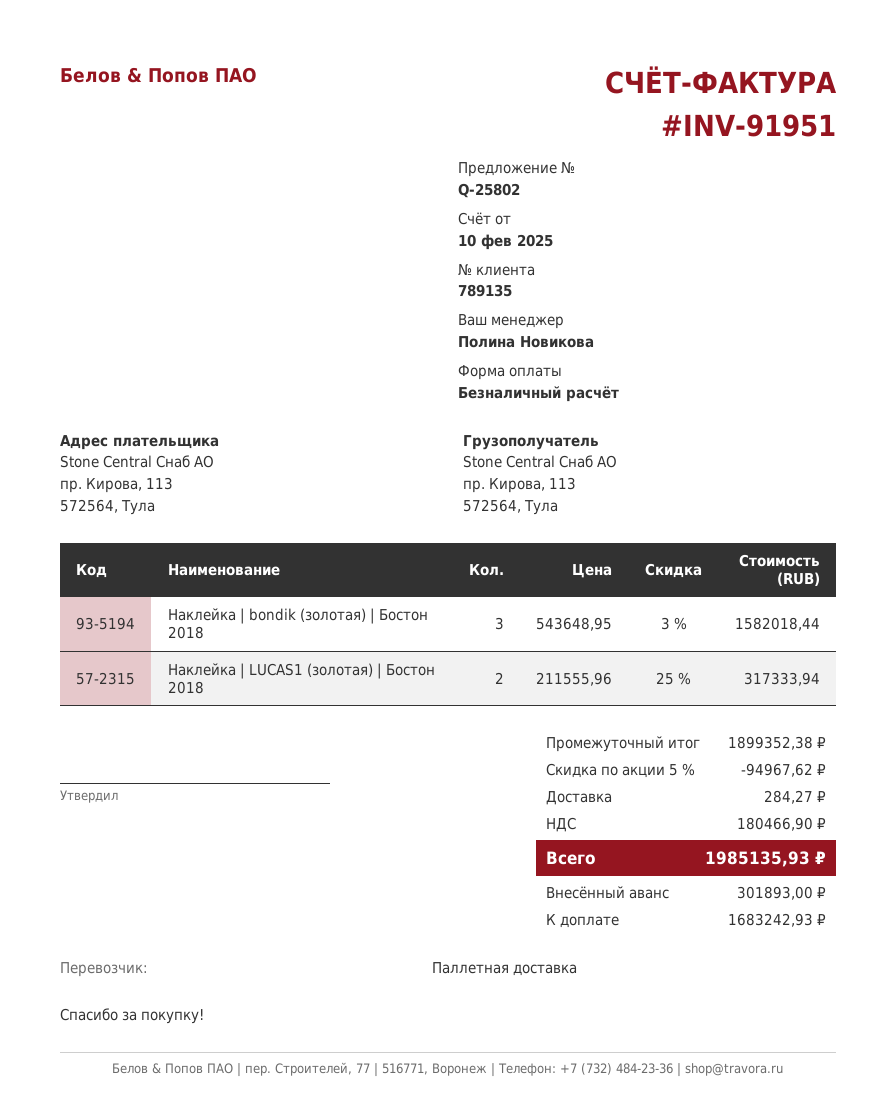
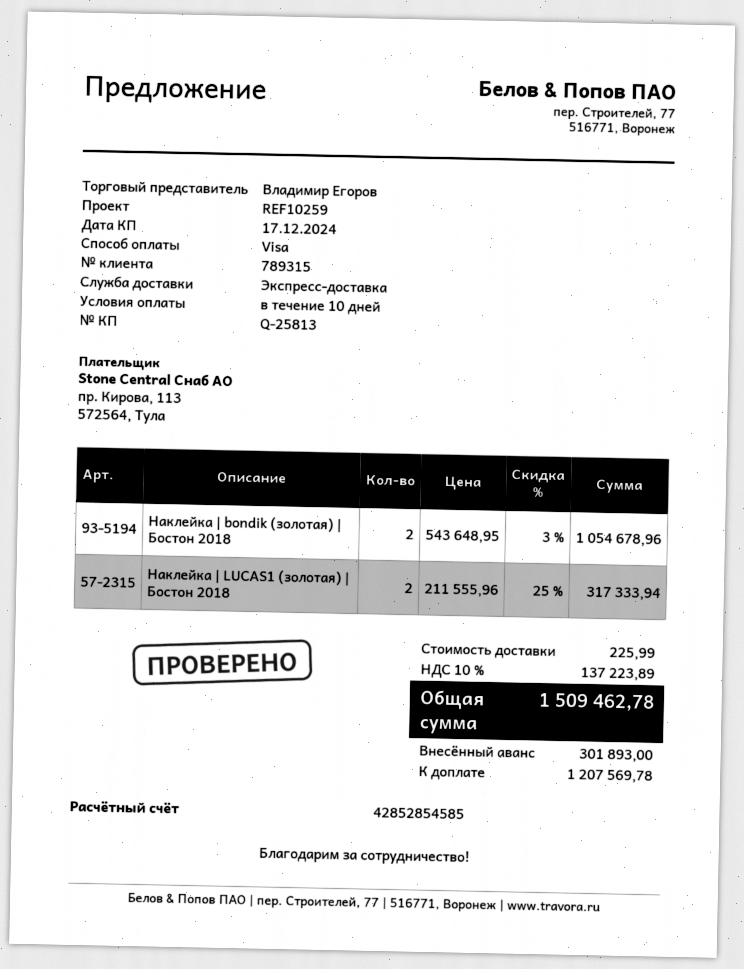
quote number: Q-25802 -> Q-25813
customer number: 789135 -> 789315
sales rep: Полина Новикова -> Владимир Егоров
payment method: bank transfer -> Visa
shipping method: pallet freight -> express
Наклейка | bondik (золотая) | Бостон 2018: 3 x 543648.95 - 3% = 1582018.44 -> 2 x 543648.95 - 3% = 1054678.96
discount: 5% = 94967.62 -> none
shipping: 284.27 -> 225.99
tax: 180466.90 -> 137223.89
total: 1985135.93 -> 1509462.78
balance: 1683242.93 -> 1207569.78

